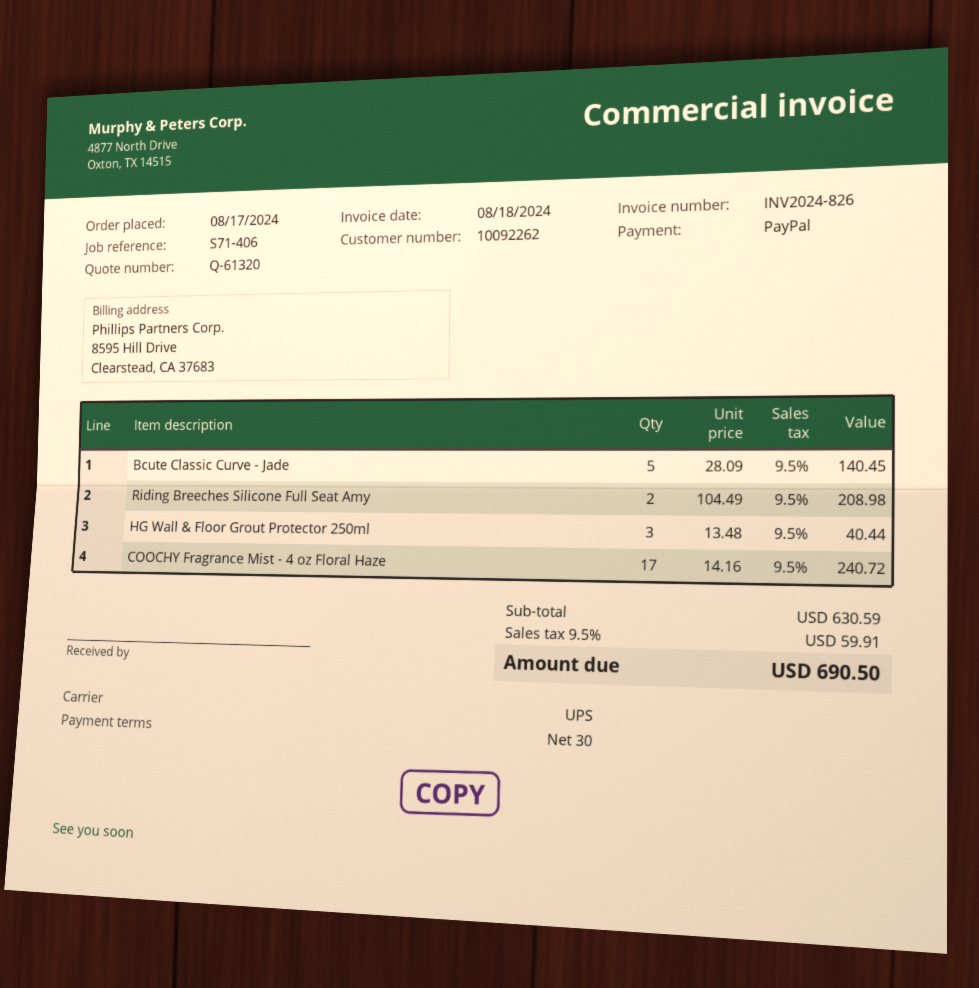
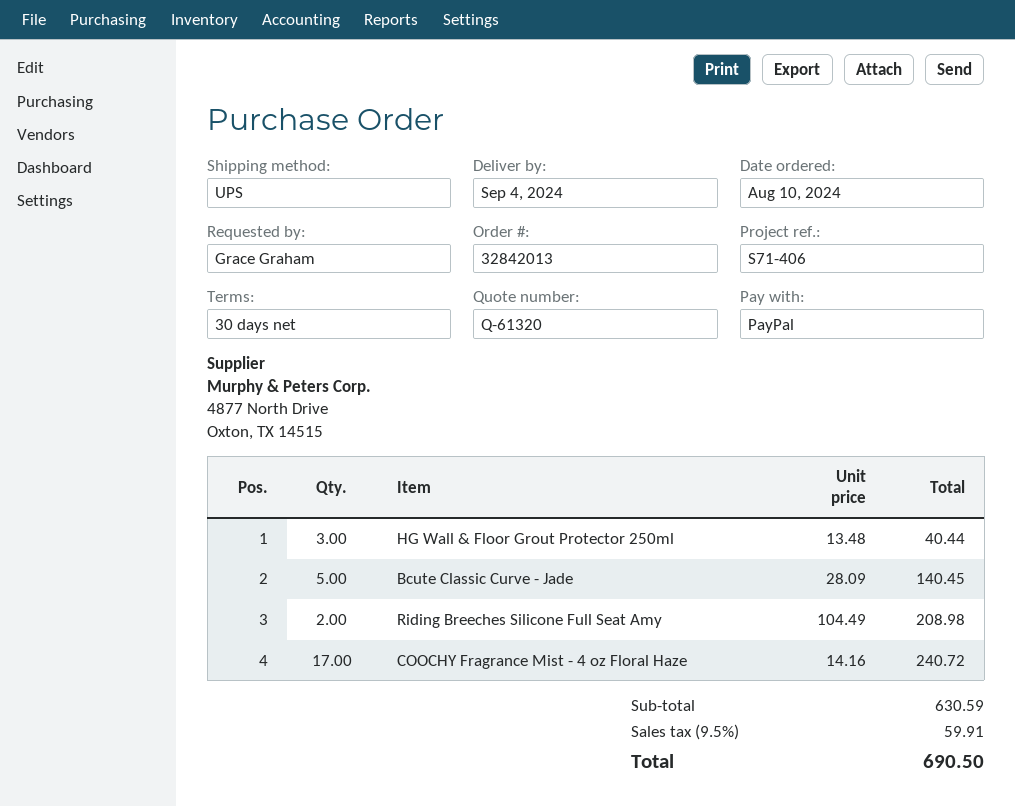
order date: 2024-08-17 -> 2024-08-10

